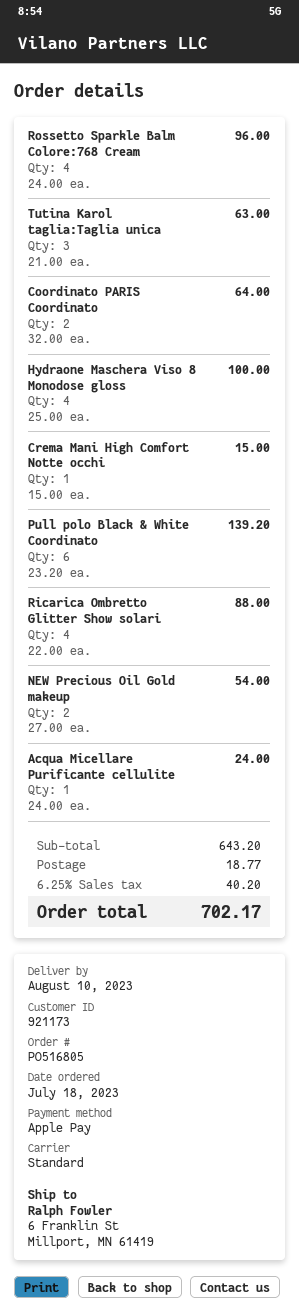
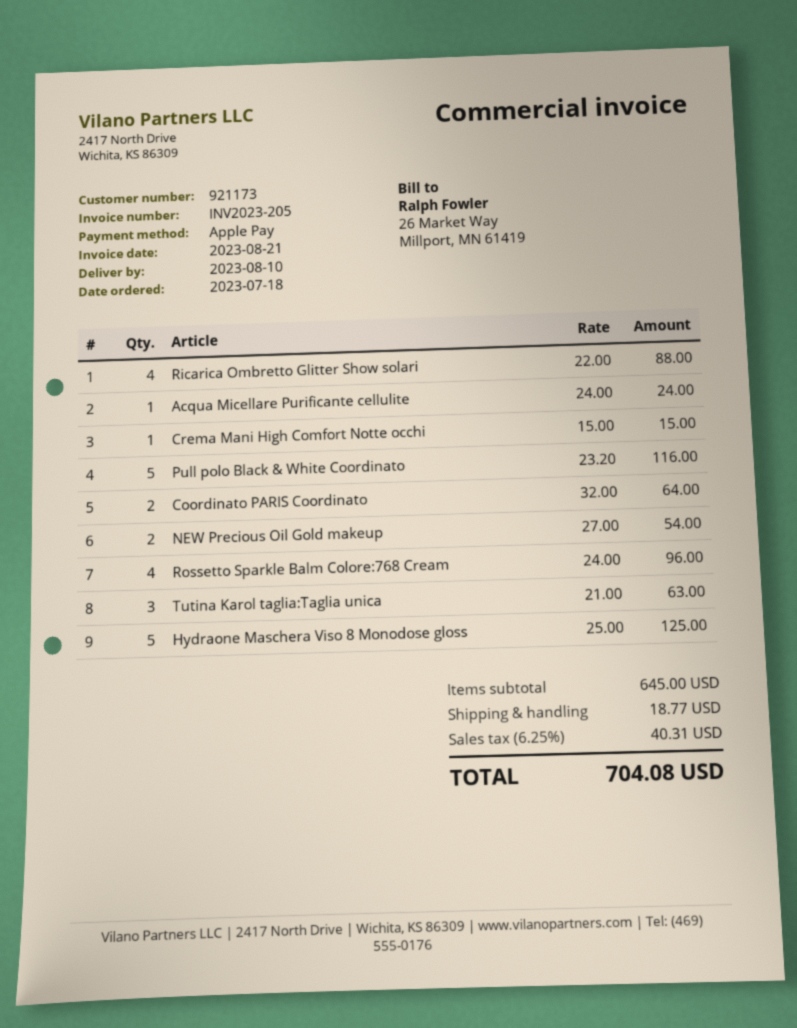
Hydraone Maschera Viso 8 Monodose gloss: 4 x 25.00 = 100.00 -> 5 x 25.00 = 125.00
Pull polo Black & White Coordinato: 6 x 23.20 = 139.20 -> 5 x 23.20 = 116.00
subtotal: 643.20 -> 645.00
tax: 6.25% = 40.20 -> 6.25% = 40.31
total: 702.17 -> 704.08

